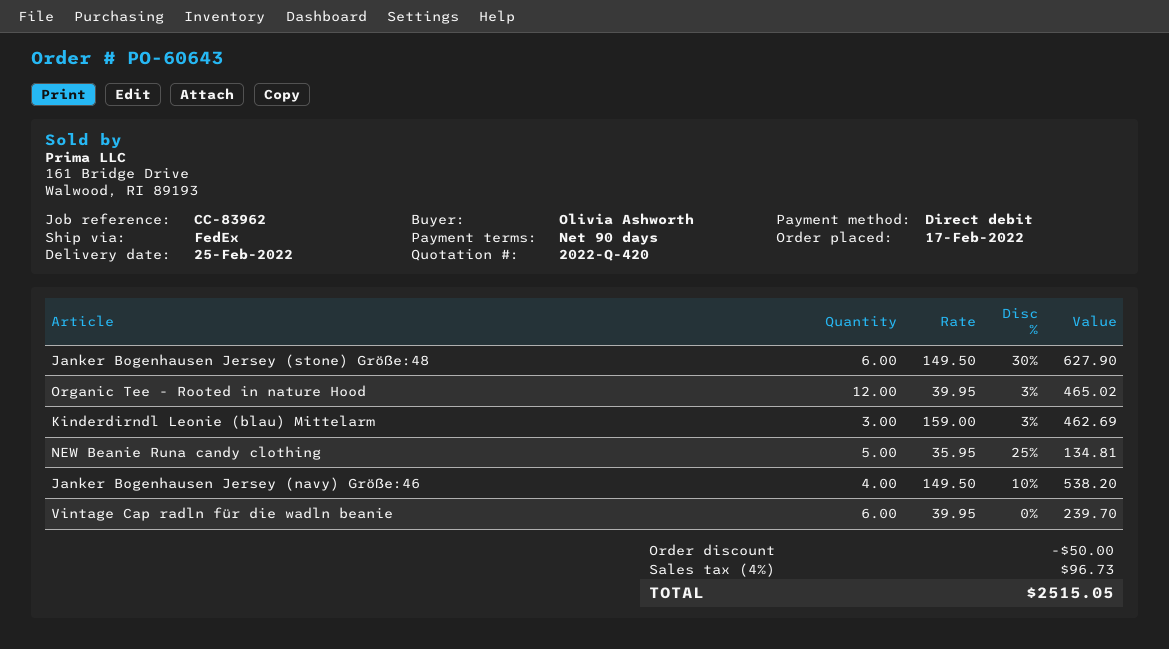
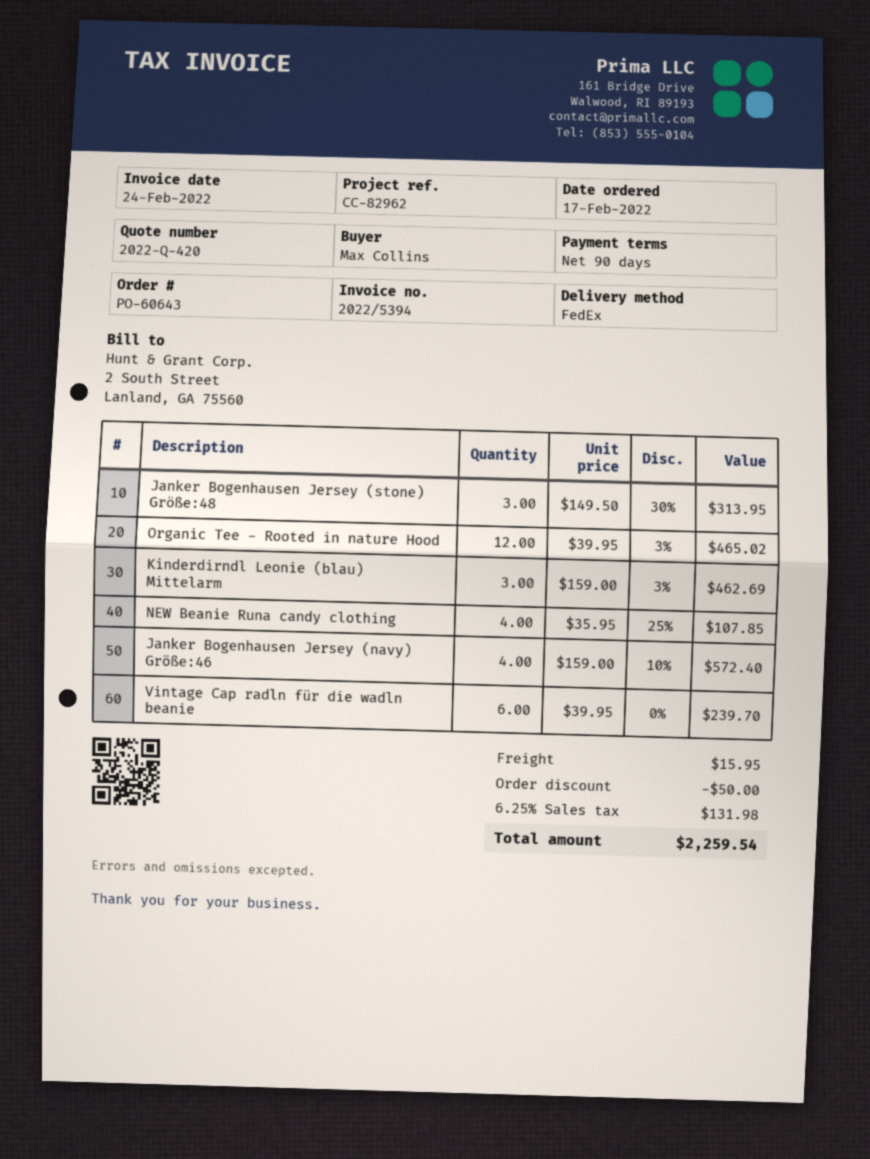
reference: CC-83962 -> CC-82962
ordered by: Olivia Ashworth -> Max Collins
Janker Bogenhausen Jersey (stone) Größe:48: 6 x 149.50 - 30% = 627.90 -> 3 x 149.50 - 30% = 313.95
NEW Beanie Runa candy clothing: 5 x 35.95 - 25% = 134.81 -> 4 x 35.95 - 25% = 107.85
Janker Bogenhausen Jersey (navy) Größe:46: 4 x 149.50 - 10% = 538.20 -> 4 x 159.00 - 10% = 572.40
shipping: none -> 15.95
tax: 4% = 96.73 -> 6.25% = 131.98
total: 2515.05 -> 2259.54

